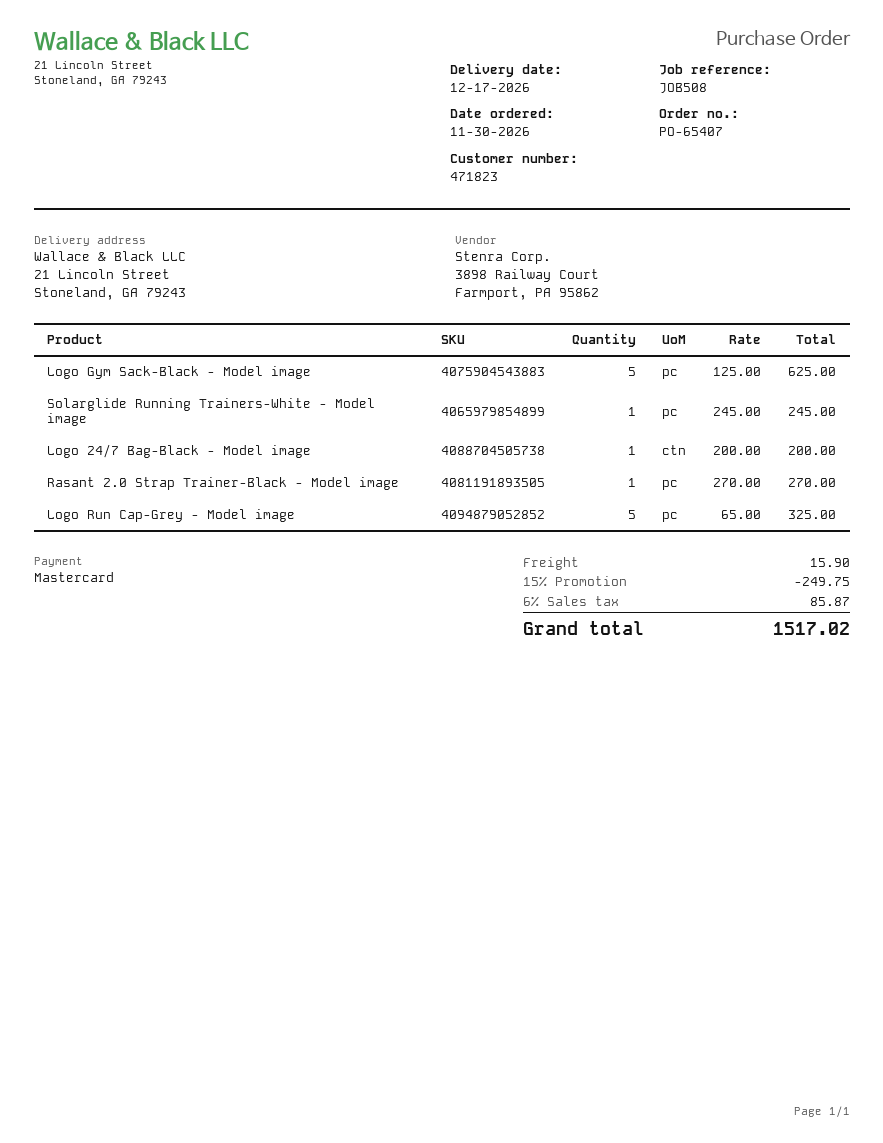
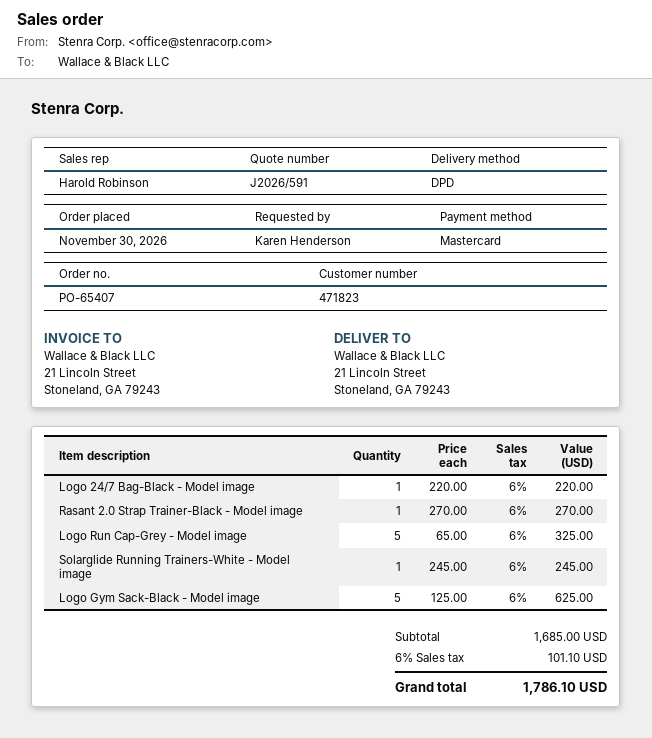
Logo 24/7 Bag-Black - Model image: 1 x 200.00 = 200.00 -> 1 x 220.00 = 220.00
discount: 15% = 249.75 -> none
shipping: 15.90 -> none
tax: 6% = 85.87 -> 6% = 101.10
total: 1517.02 -> 1786.10

